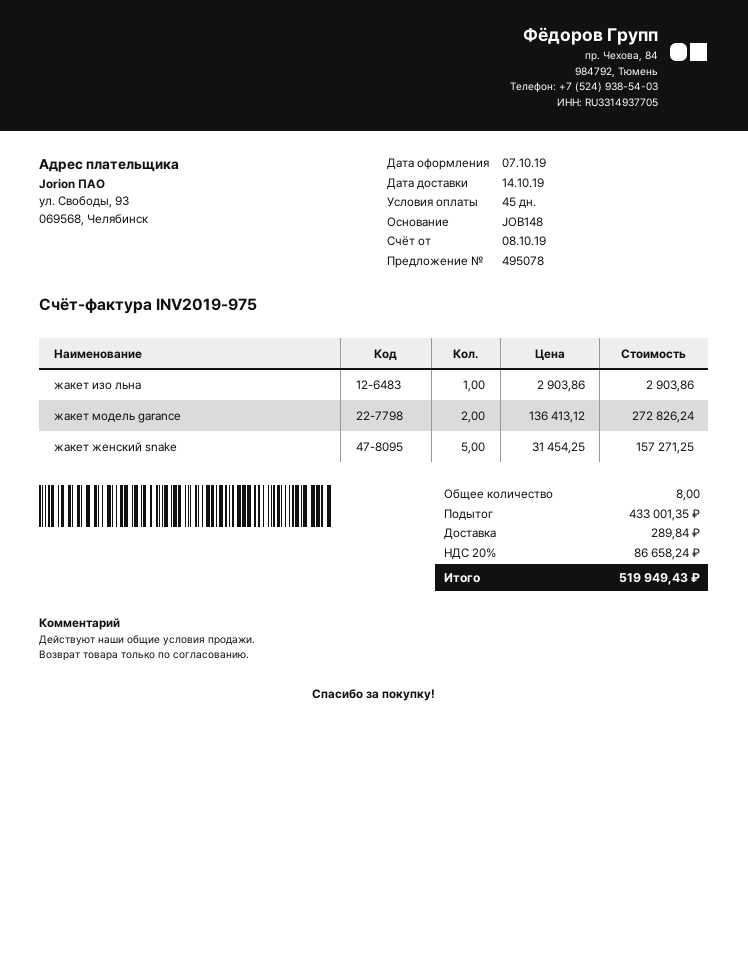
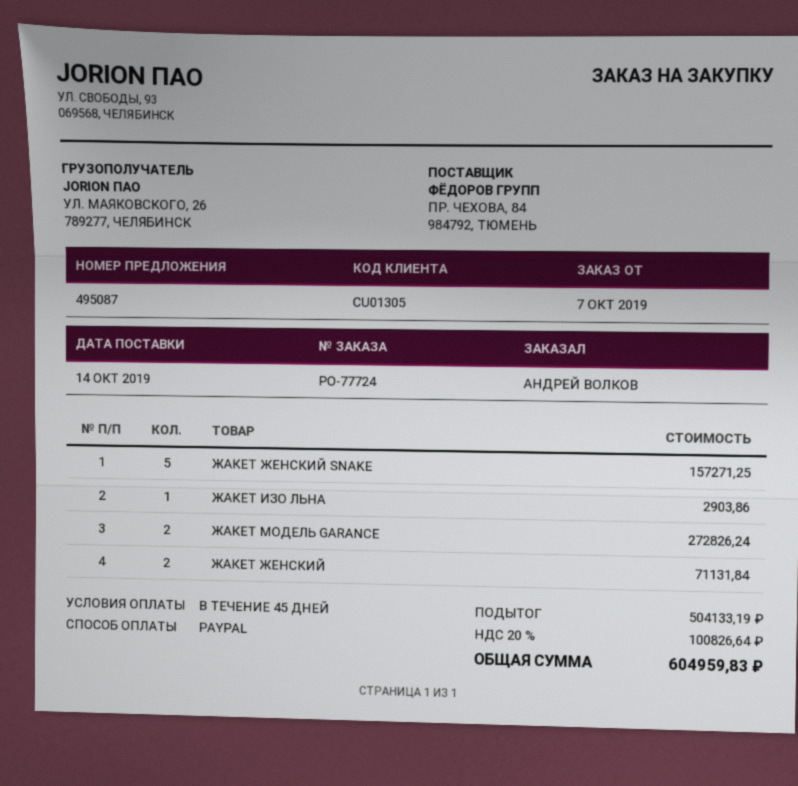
quote number: 495078 -> 495087
ЖАКЕТ ЖЕНСКИЙ: none -> 2 for 71131.84
subtotal: 433001.35 -> 504133.19
shipping: 289.84 -> none
tax: 20% = 86658.24 -> 20% = 100826.64
total: 519949.43 -> 604959.83

